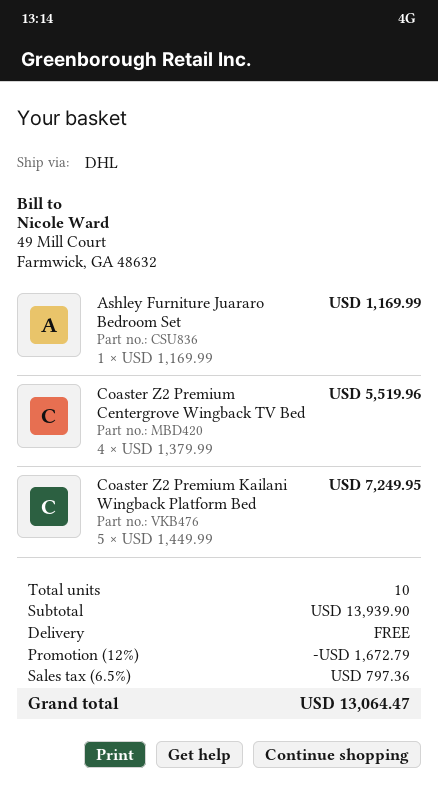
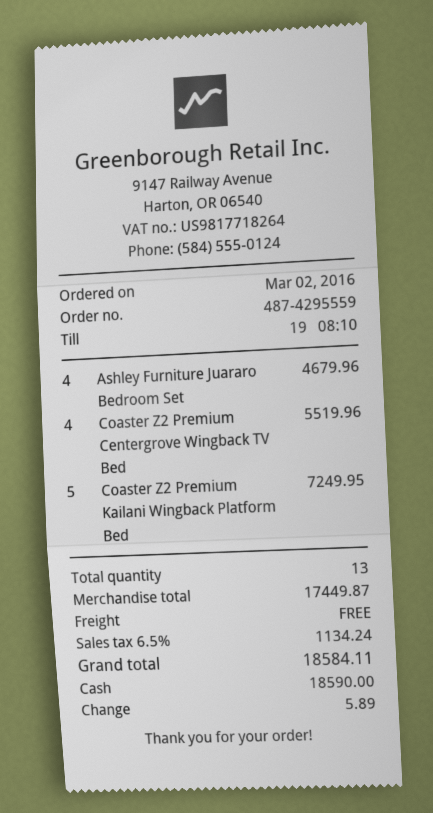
Ashley Furniture Juararo Bedroom Set: 1 for 1169.99 -> 4 for 4679.96
total quantity: 10 -> 13
subtotal: 13939.90 -> 17449.87
discount: 12% = 1672.79 -> none
tax: 6.5% = 797.36 -> 6.5% = 1134.24
total: 13064.47 -> 18584.11

